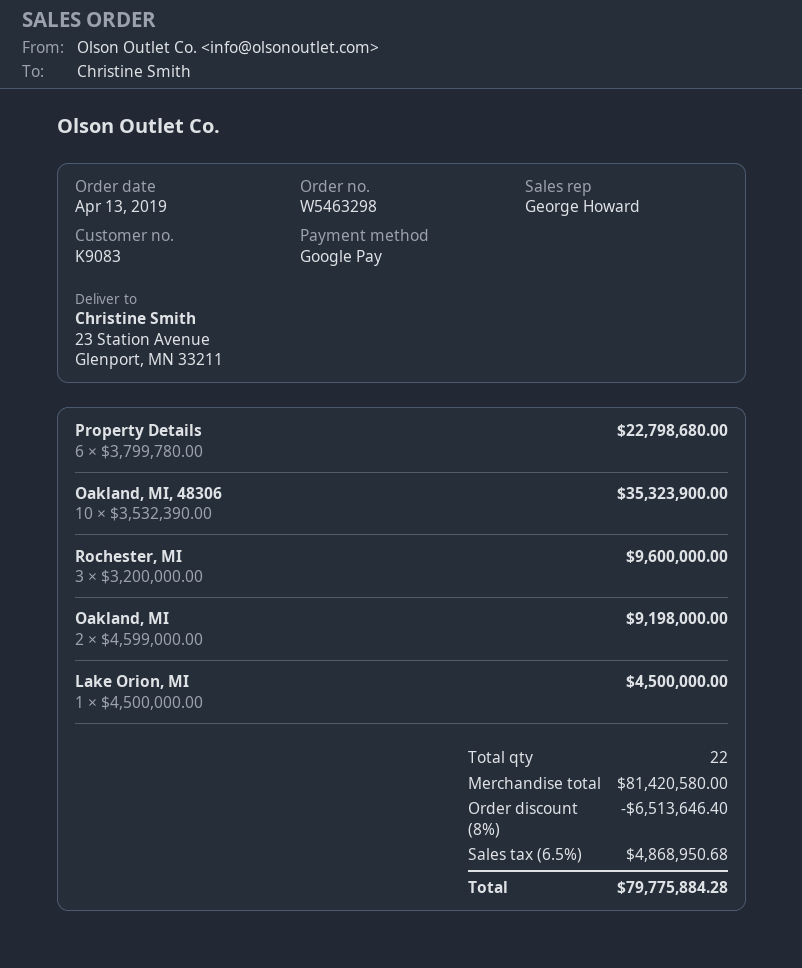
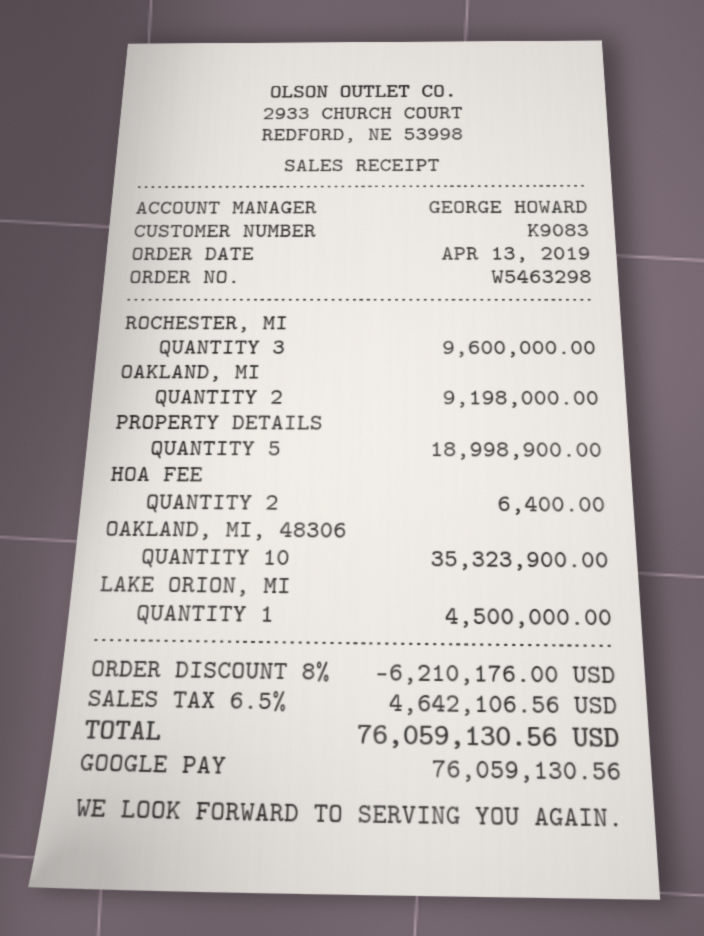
Property Details: 6 for 22798680.00 -> 5 for 18998900.00
HOA FEE: none -> 2 for 6400.00
discount: 8% = 6513646.40 -> 8% = 6210176.00
tax: 6.5% = 4868950.68 -> 6.5% = 4642106.56
total: 79775884.28 -> 76059130.56

